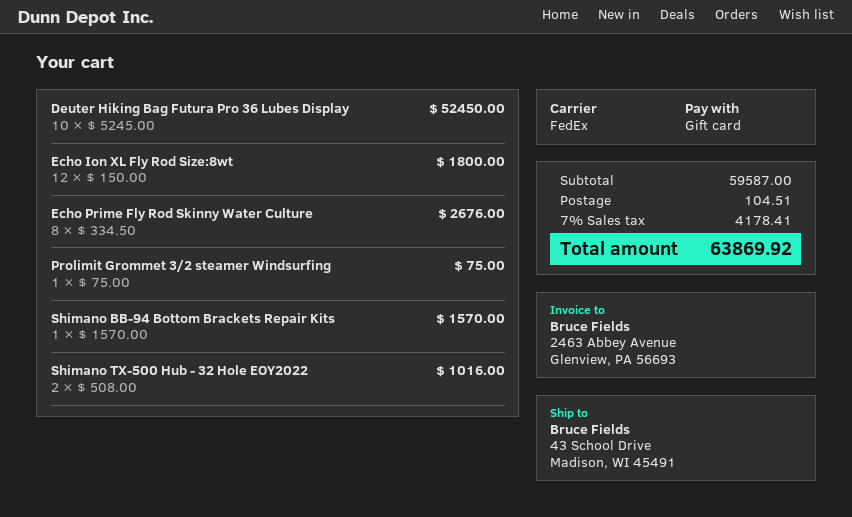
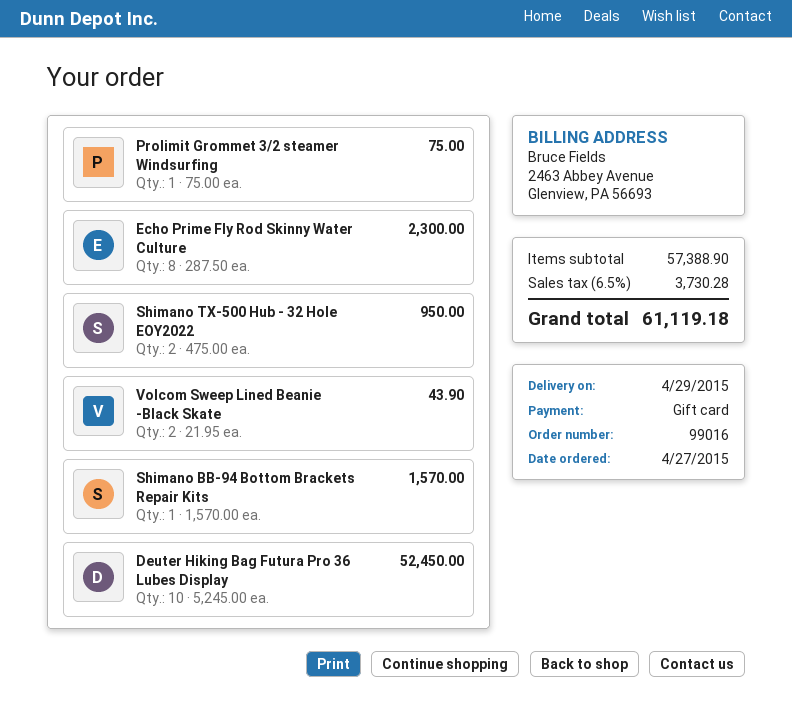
Echo Ion XL Fly Rod Size:8wt: 12 x 150.00 = 1800.00 -> none
Echo Prime Fly Rod Skinny Water Culture: 8 x 334.50 = 2676.00 -> 8 x 287.50 = 2300.00
Shimano TX-500 Hub - 32 Hole EOY2022: 2 x 508.00 = 1016.00 -> 2 x 475.00 = 950.00
Volcom Sweep Lined Beanie -Black Skate: none -> 2 x 21.95 = 43.90
subtotal: 59587.00 -> 57388.90
shipping: 104.51 -> none
tax: 7% = 4178.41 -> 6.5% = 3730.28
total: 63869.92 -> 61119.18

